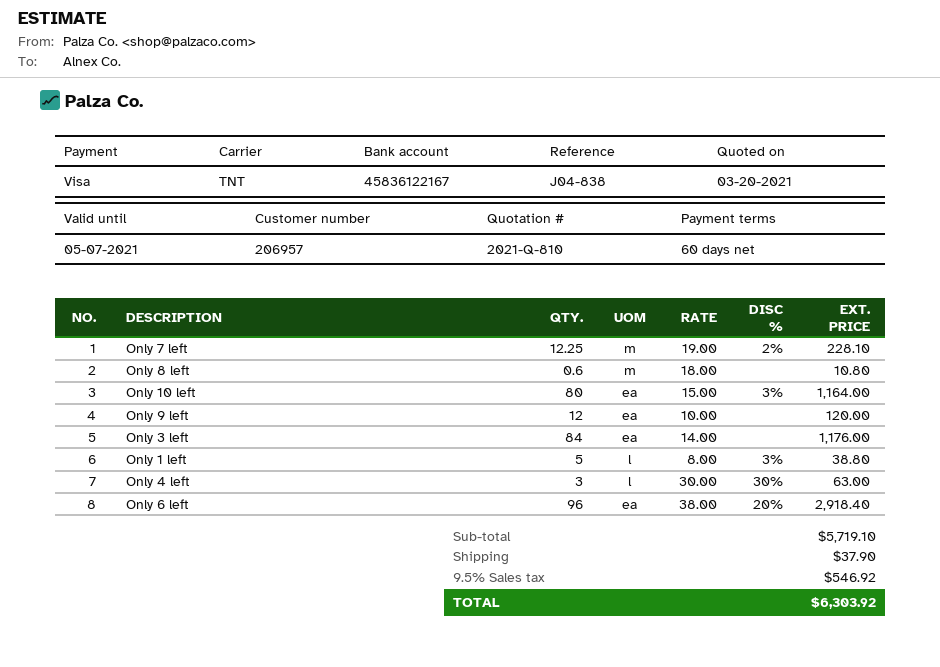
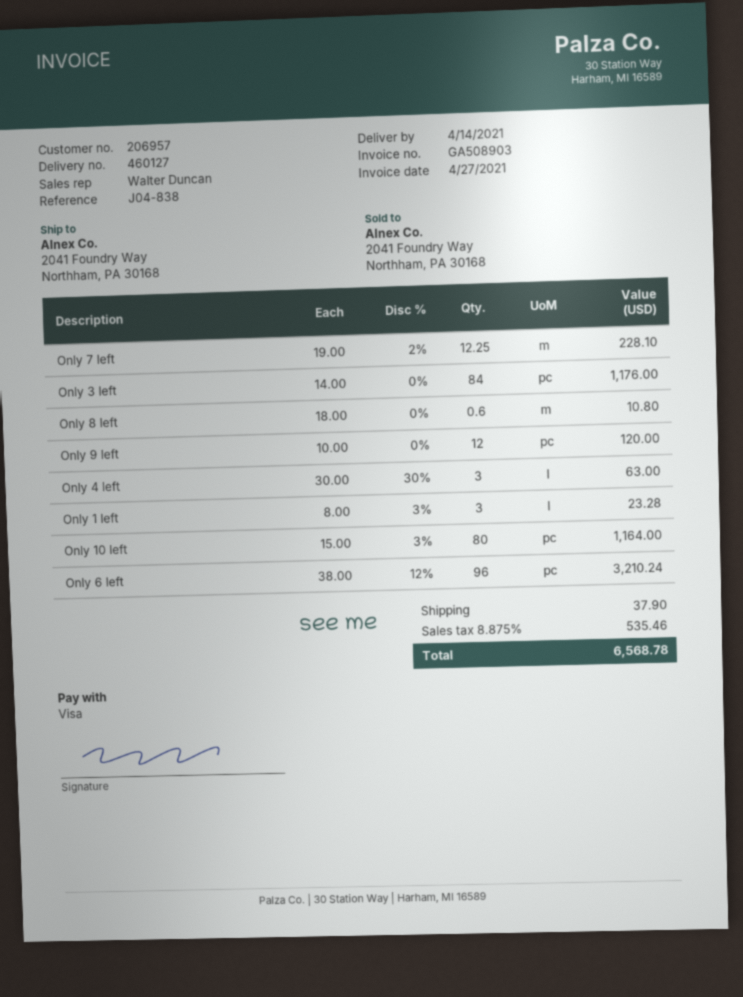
Only 1 left: 5 x 8.00 - 3% = 38.80 -> 3 x 8.00 - 3% = 23.28
Only 6 left: 96 x 38.00 - 20% = 2918.40 -> 96 x 38.00 - 12% = 3210.24
tax: 9.5% = 546.92 -> 8.875% = 535.46
total: 6303.92 -> 6568.78

